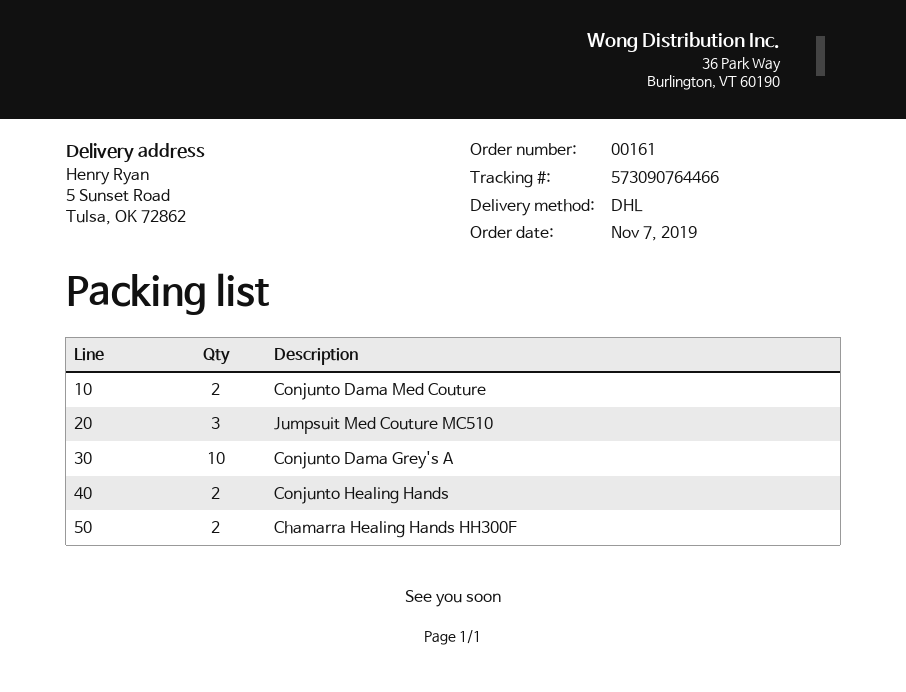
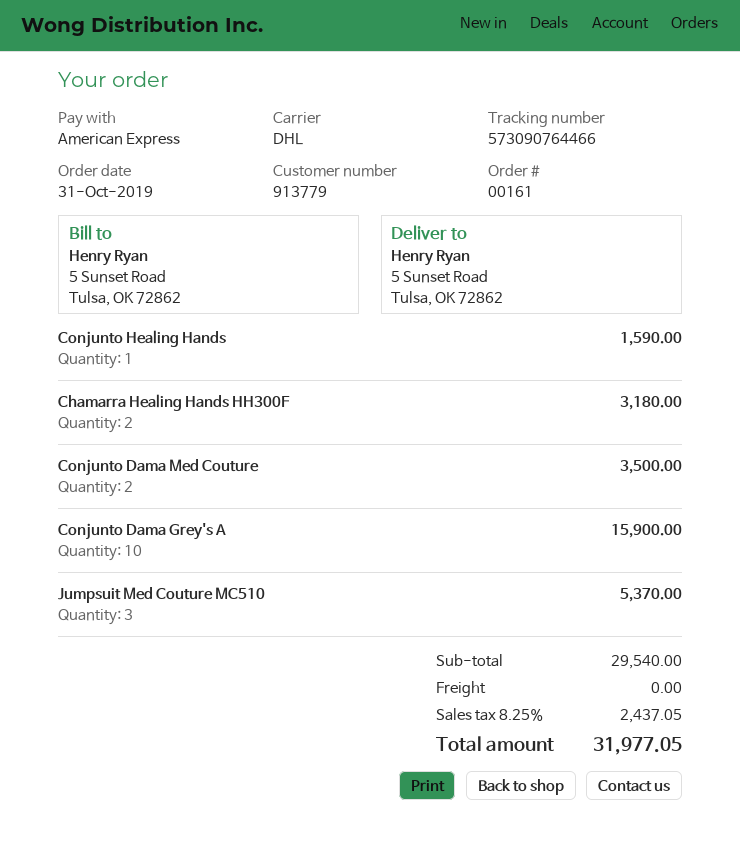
order date: 2019-11-07 -> 2019-10-31
Conjunto Healing Hands: 2 -> 1

